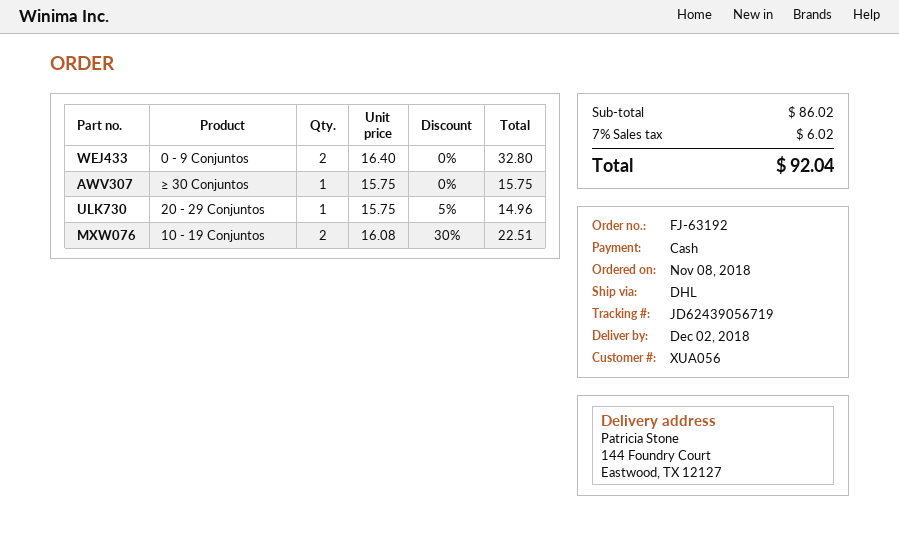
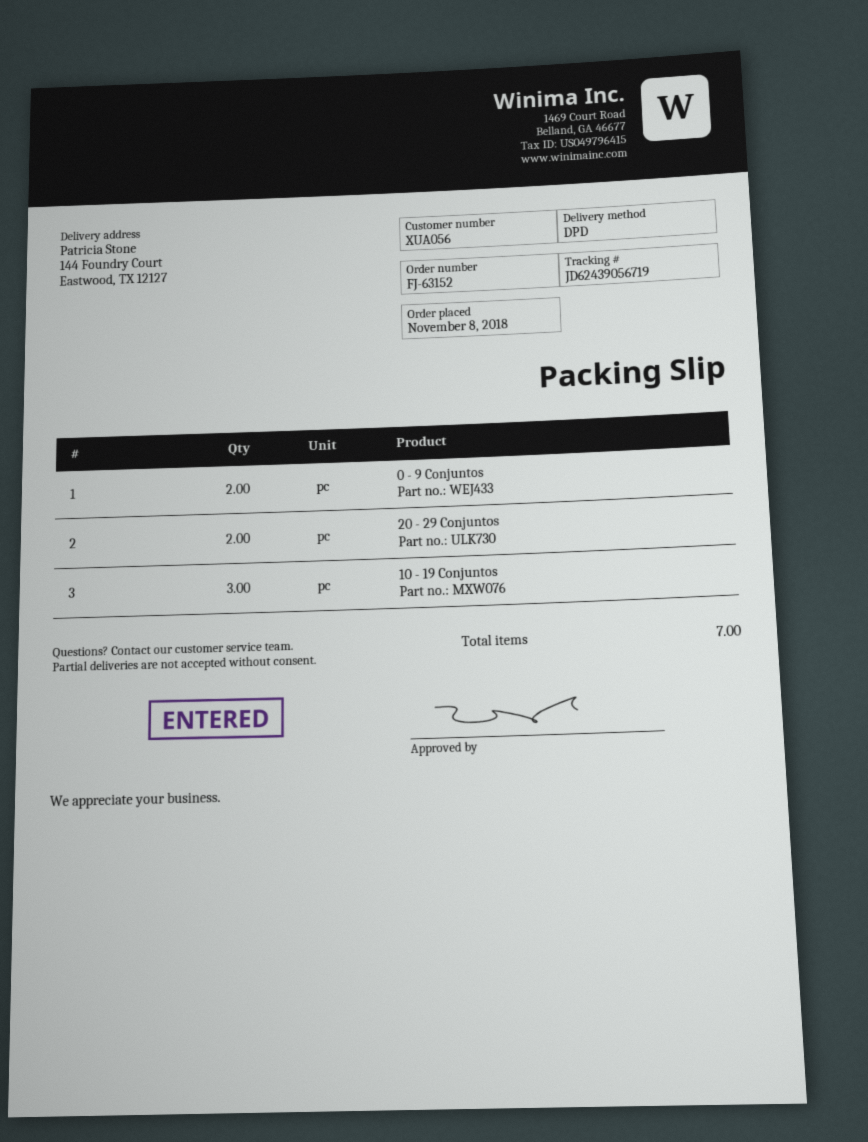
order number: FJ-63192 -> FJ-63152
shipping method: DHL -> DPD
≥ 30 Conjuntos: 1 -> none
20 - 29 Conjuntos: 1 -> 2
10 - 19 Conjuntos: 2 -> 3

